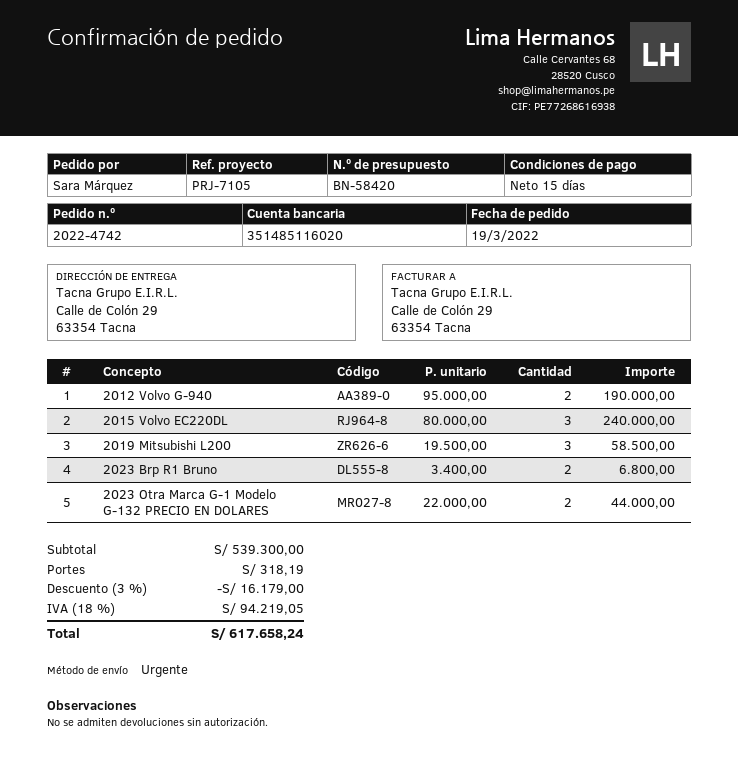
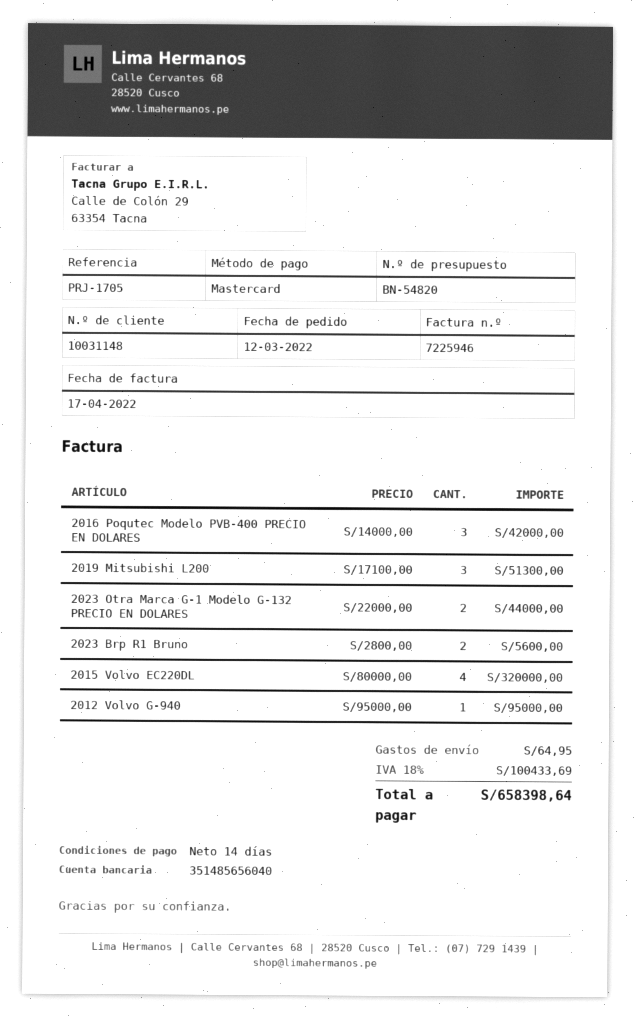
quote number: BN-58420 -> BN-54820
order date: 2022-03-19 -> 2022-03-12
payment terms: 15 days -> 14 days
reference: PRJ-7105 -> PRJ-1705
bank account: 351485116020 -> 351485656040
2012 Volvo G-940: 2 x 95000.00 = 190000.00 -> 1 x 95000.00 = 95000.00
2015 Volvo EC220DL: 3 x 80000.00 = 240000.00 -> 4 x 80000.00 = 320000.00
2019 Mitsubishi L200: 3 x 19500.00 = 58500.00 -> 3 x 17100.00 = 51300.00
2023 Brp R1 Bruno: 2 x 3400.00 = 6800.00 -> 2 x 2800.00 = 5600.00
2016 Poqutec Modelo PVB-400 PRECIO EN DOLARES: none -> 3 x 14000.00 = 42000.00
discount: 3% = 16179.00 -> none
shipping: 318.19 -> 64.95
tax: 18% = 94219.05 -> 18% = 100433.69
total: 617658.24 -> 658398.64

